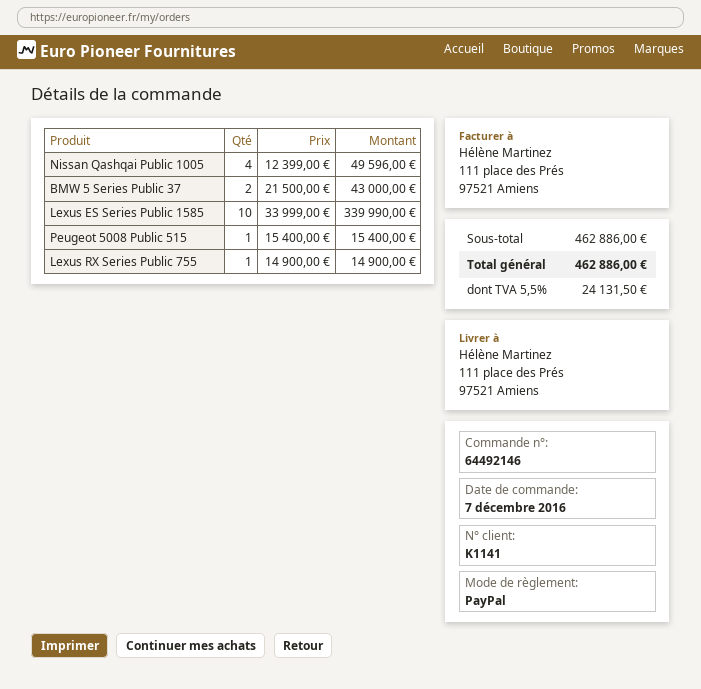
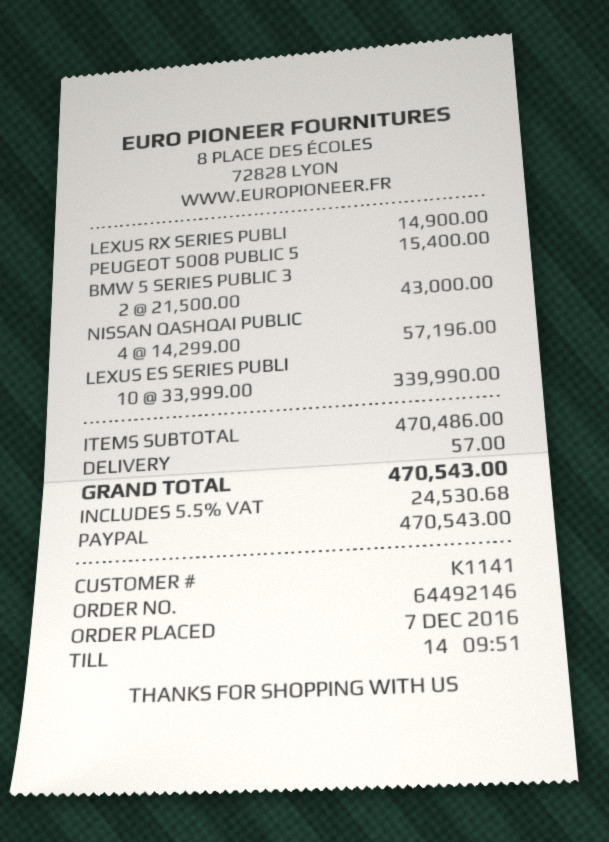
Nissan Qashqai Public 1005: 4 x 12399.00 = 49596.00 -> 4 x 14299.00 = 57196.00
subtotal: 462886.00 -> 470486.00
shipping: none -> 57.00
tax: 5.5% = 24131.50 -> 5.5% = 24530.68
total: 462886.00 -> 470543.00

